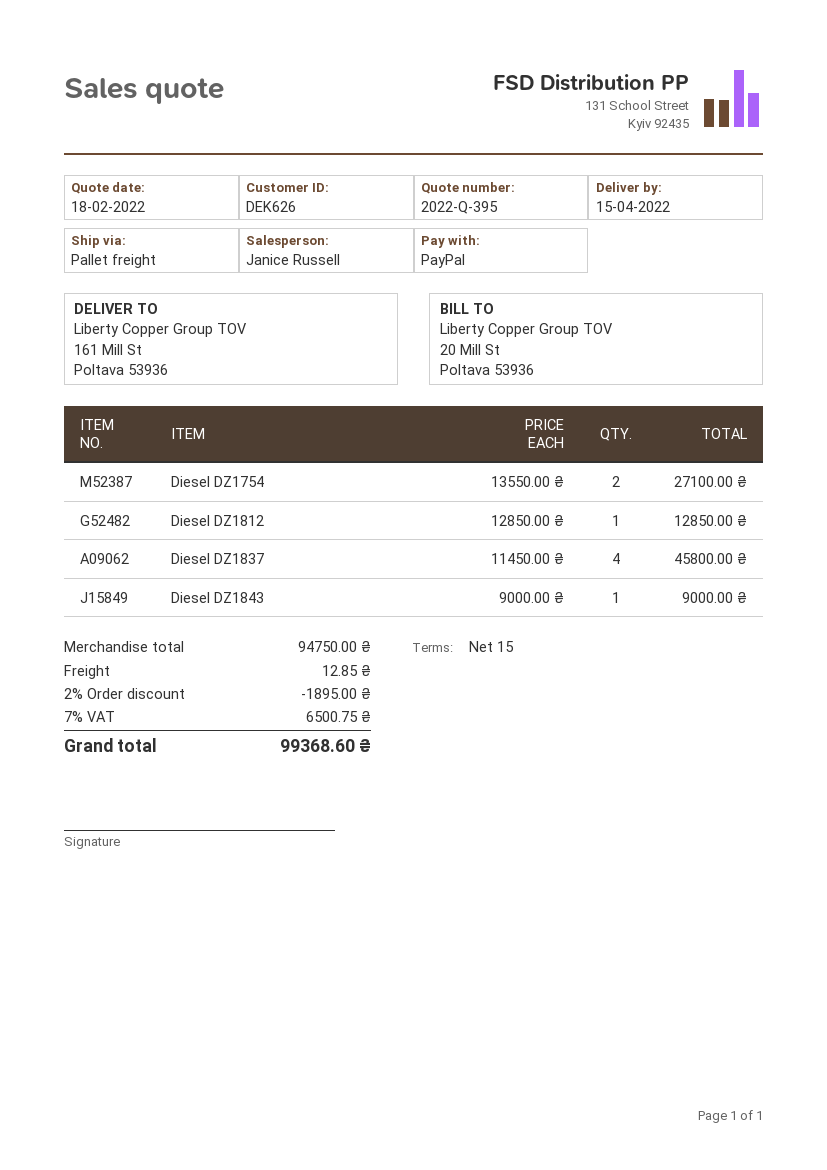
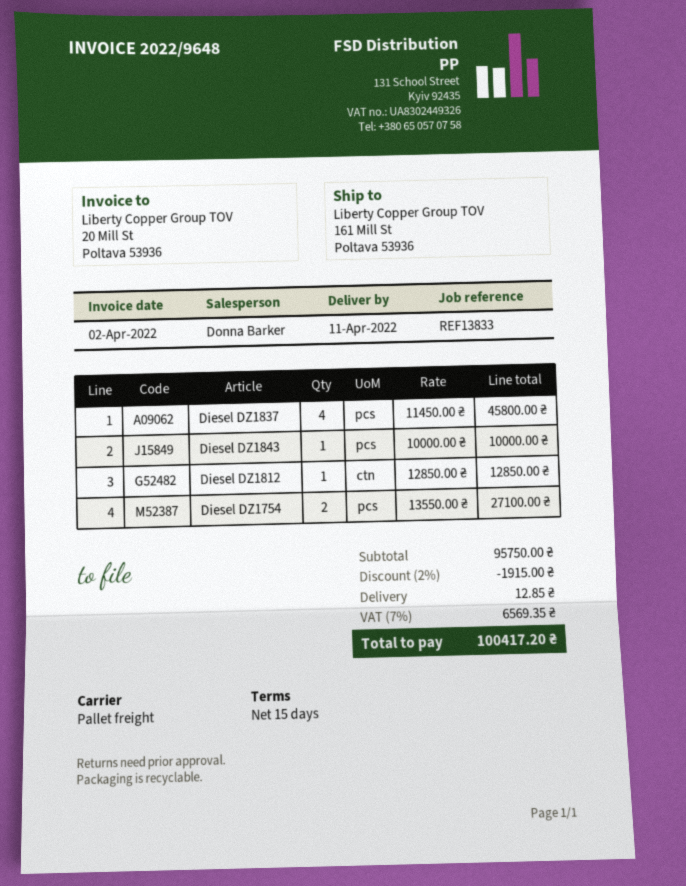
delivery date: 2022-04-15 -> 2022-04-11
sales rep: Janice Russell -> Donna Barker
Diesel DZ1843: 1 x 9000.00 = 9000.00 -> 1 x 10000.00 = 10000.00
subtotal: 94750.00 -> 95750.00
discount: 2% = 1895.00 -> 2% = 1915.00
tax: 7% = 6500.75 -> 7% = 6569.35
total: 99368.60 -> 100417.20

